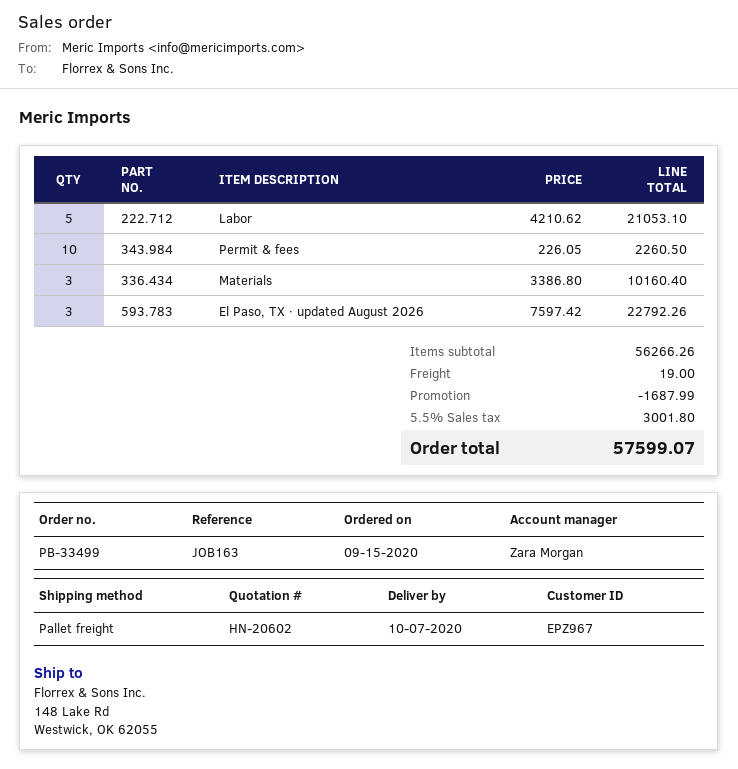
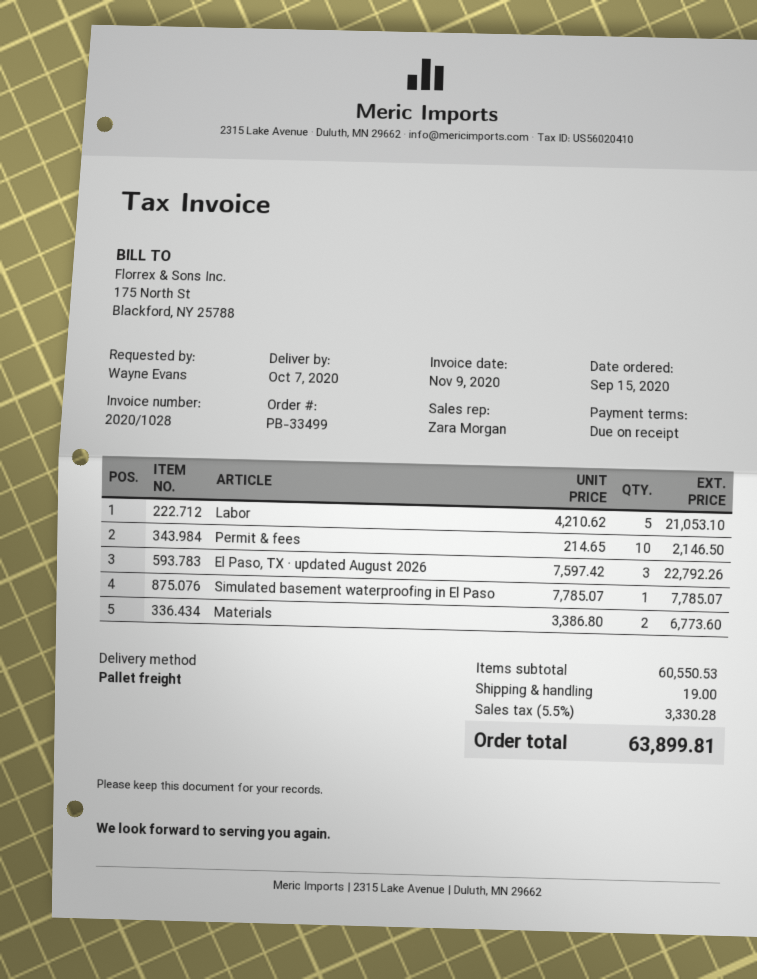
Permit & fees: 10 x 226.05 = 2260.50 -> 10 x 214.65 = 2146.50
Materials: 3 x 3386.80 = 10160.40 -> 2 x 3386.80 = 6773.60
Simulated basement waterproofing in El Paso: none -> 1 x 7785.07 = 7785.07
subtotal: 56266.26 -> 60550.53
discount: 1687.99 -> none
tax: 5.5% = 3001.80 -> 5.5% = 3330.28
total: 57599.07 -> 63899.81

